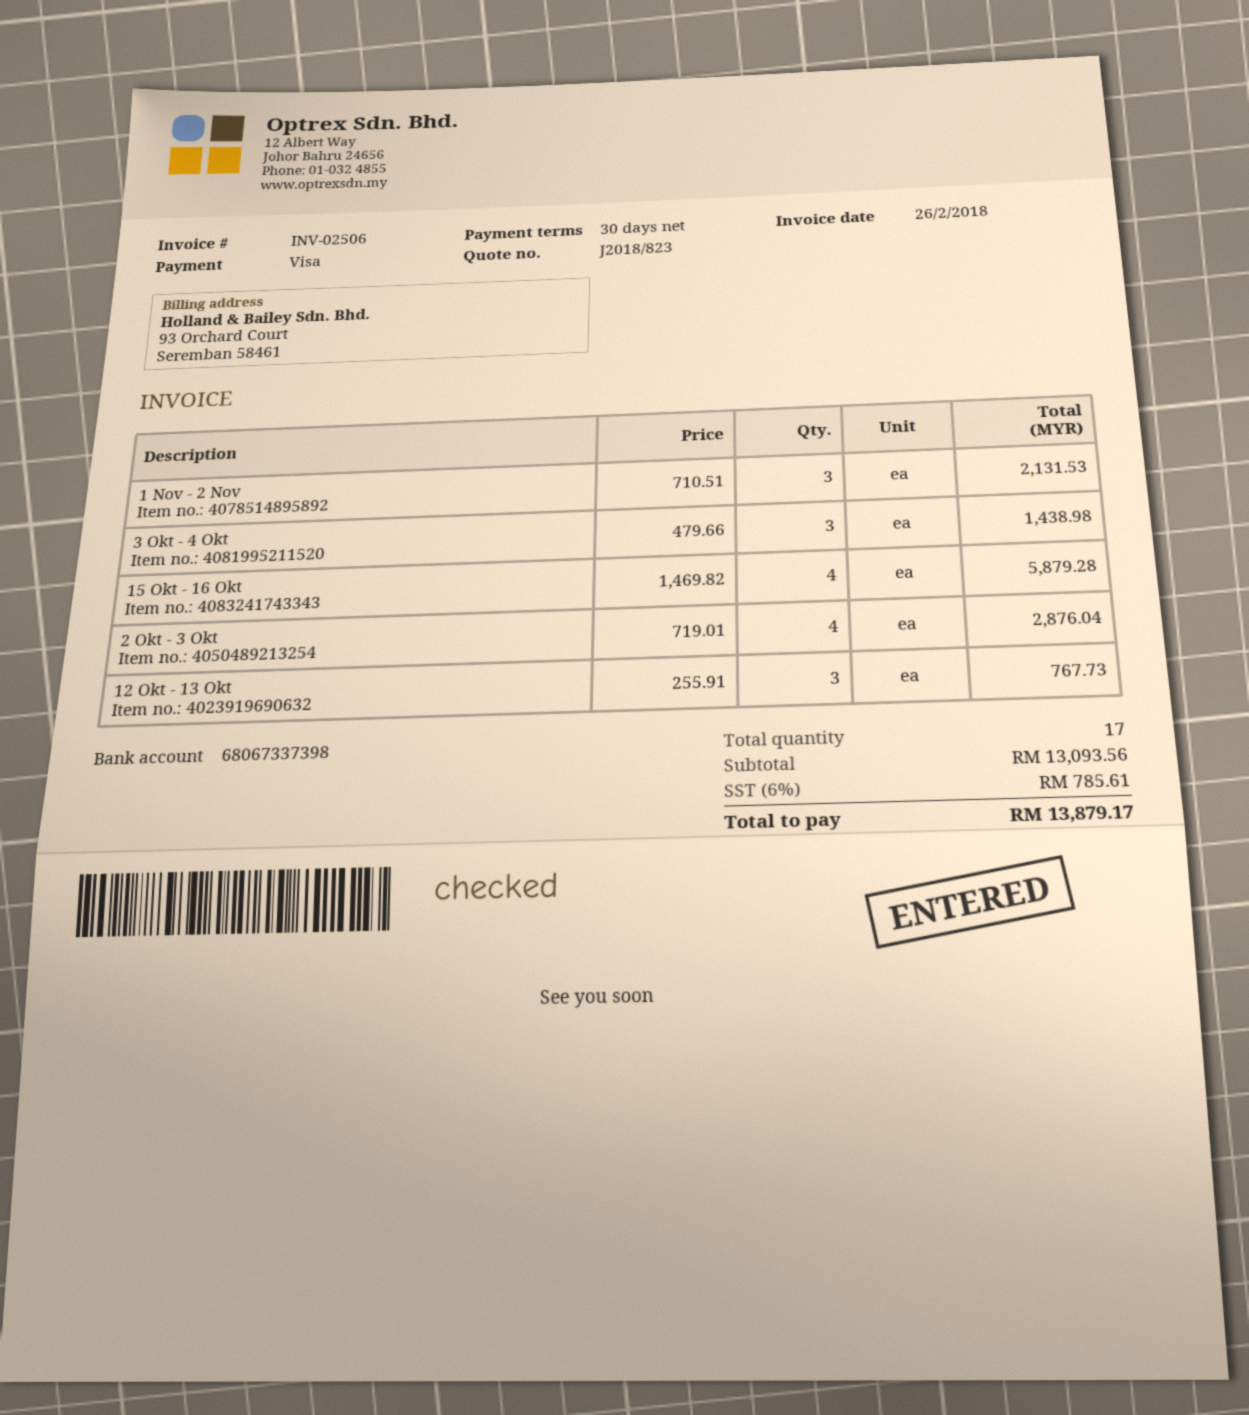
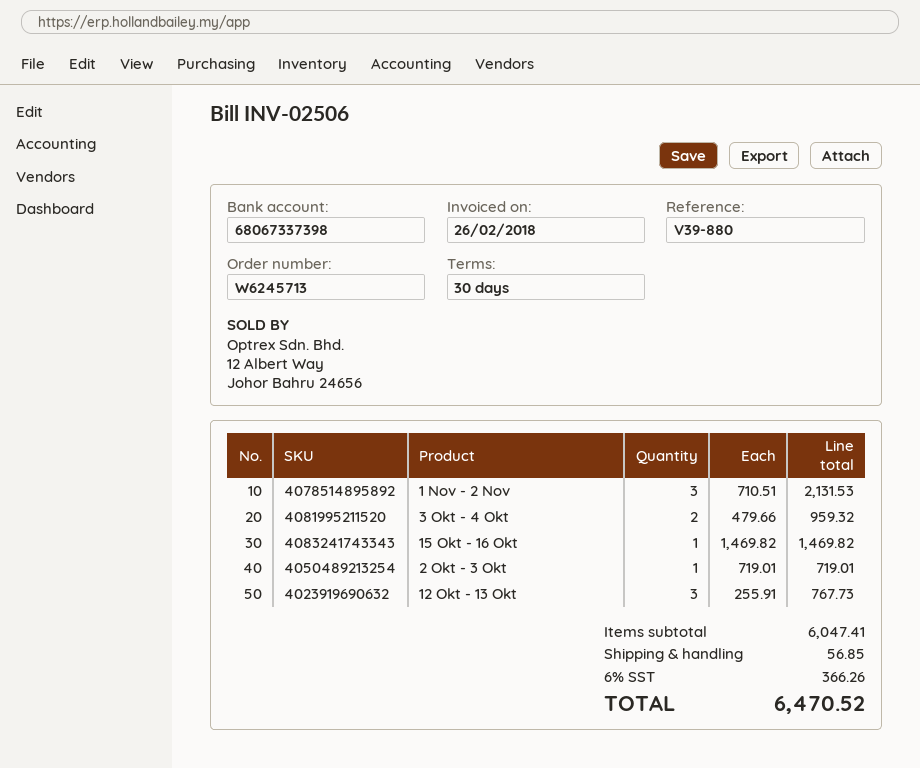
3 Okt - 4 Okt: 3 x 479.66 = 1438.98 -> 2 x 479.66 = 959.32
15 Okt - 16 Okt: 4 x 1469.82 = 5879.28 -> 1 x 1469.82 = 1469.82
2 Okt - 3 Okt: 4 x 719.01 = 2876.04 -> 1 x 719.01 = 719.01
subtotal: 13093.56 -> 6047.41
shipping: none -> 56.85
tax: 6% = 785.61 -> 6% = 366.26
total: 13879.17 -> 6470.52

